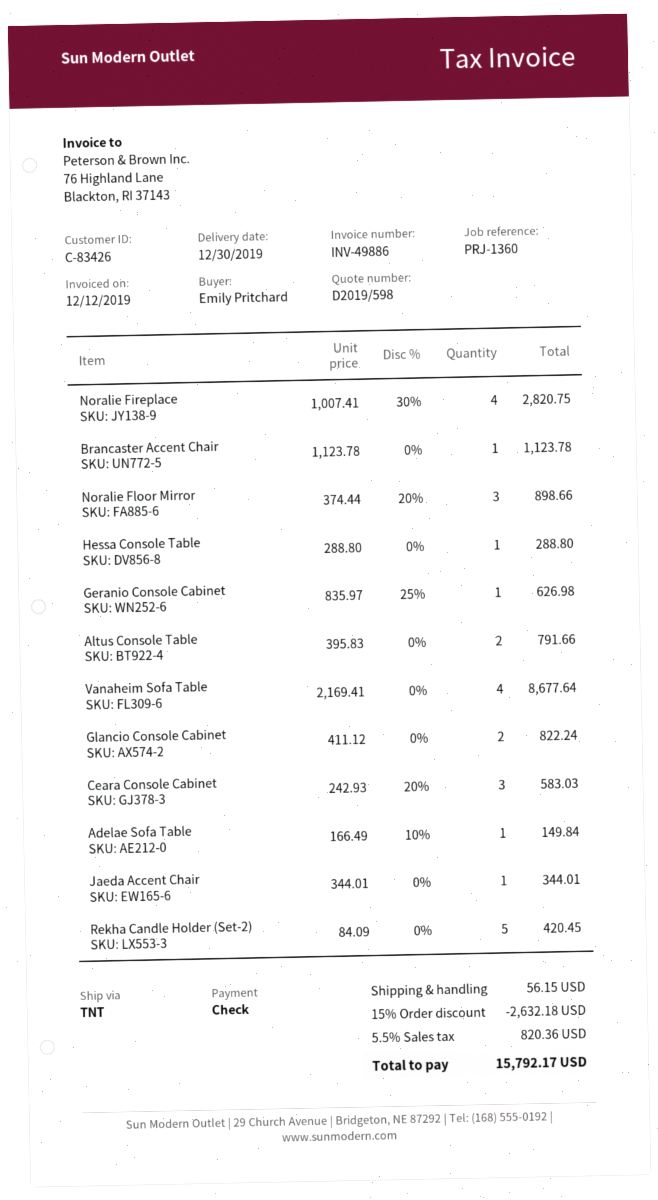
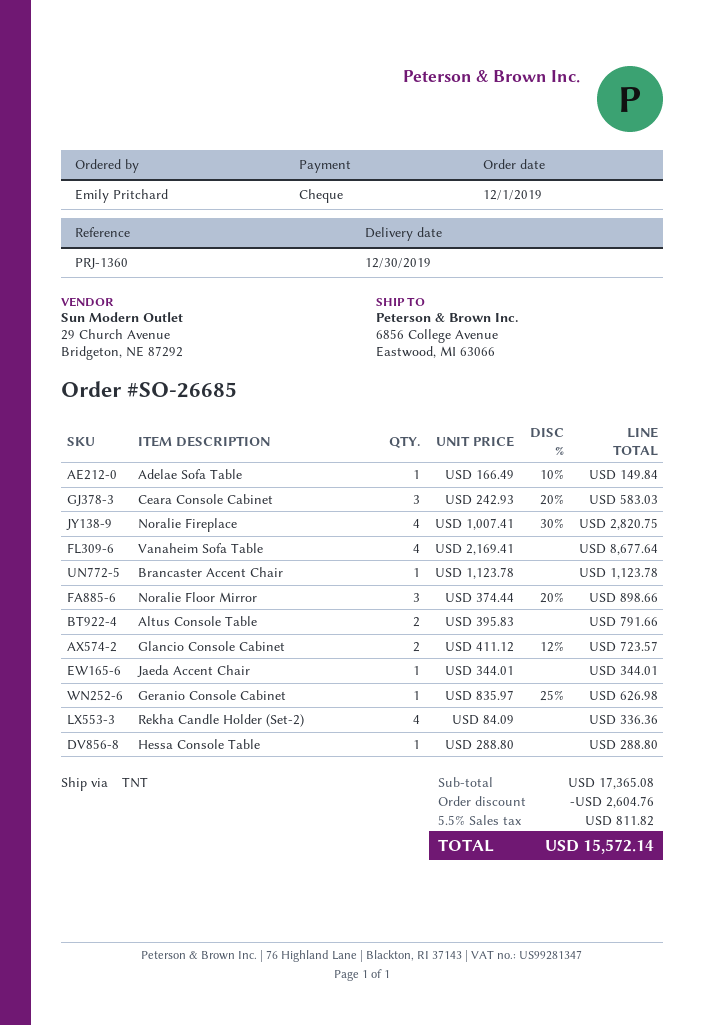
Glancio Console Cabinet: 2 x 411.12 = 822.24 -> 2 x 411.12 - 12% = 723.57
Rekha Candle Holder (Set-2): 5 x 84.09 = 420.45 -> 4 x 84.09 = 336.36
discount: 2632.18 -> 2604.76
shipping: 56.15 -> none
tax: 5.5% = 820.36 -> 5.5% = 811.82
total: 15792.17 -> 15572.14

